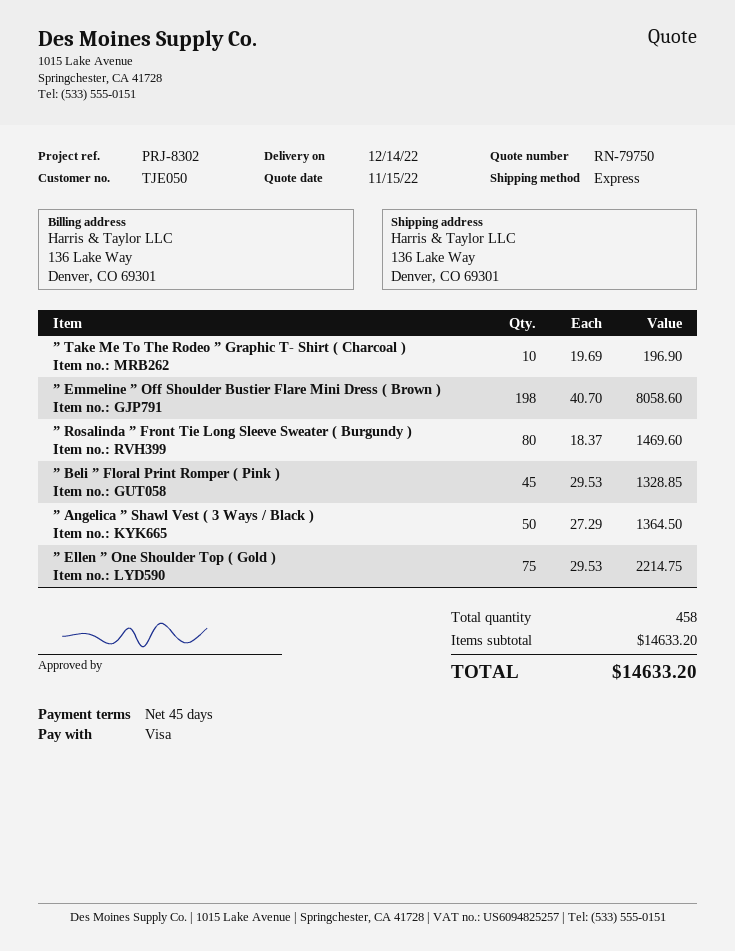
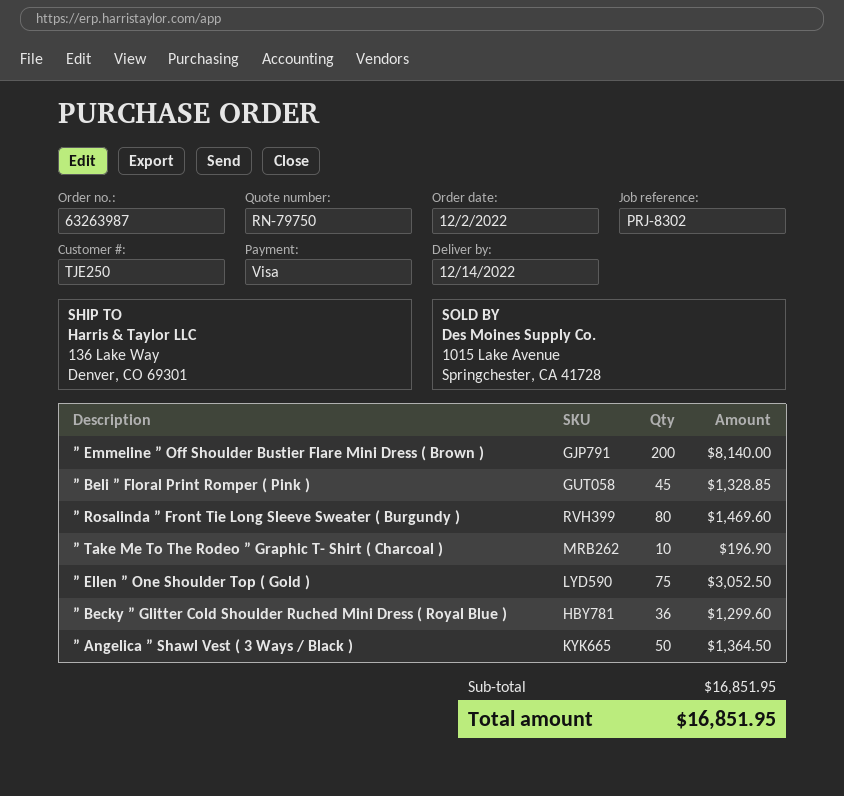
customer number: TJE050 -> TJE250
” Emmeline ” Off Shoulder Bustier Flare Mini Dress ( Brown ): 198 for 8058.60 -> 200 for 8140.00
” Ellen ” One Shoulder Top ( Gold ): 75 for 2214.75 -> 75 for 3052.50
” Becky ” Glitter Cold Shoulder Ruched Mini Dress ( Royal Blue ): none -> 36 for 1299.60
subtotal: 14633.20 -> 16851.95
total: 14633.20 -> 16851.95

